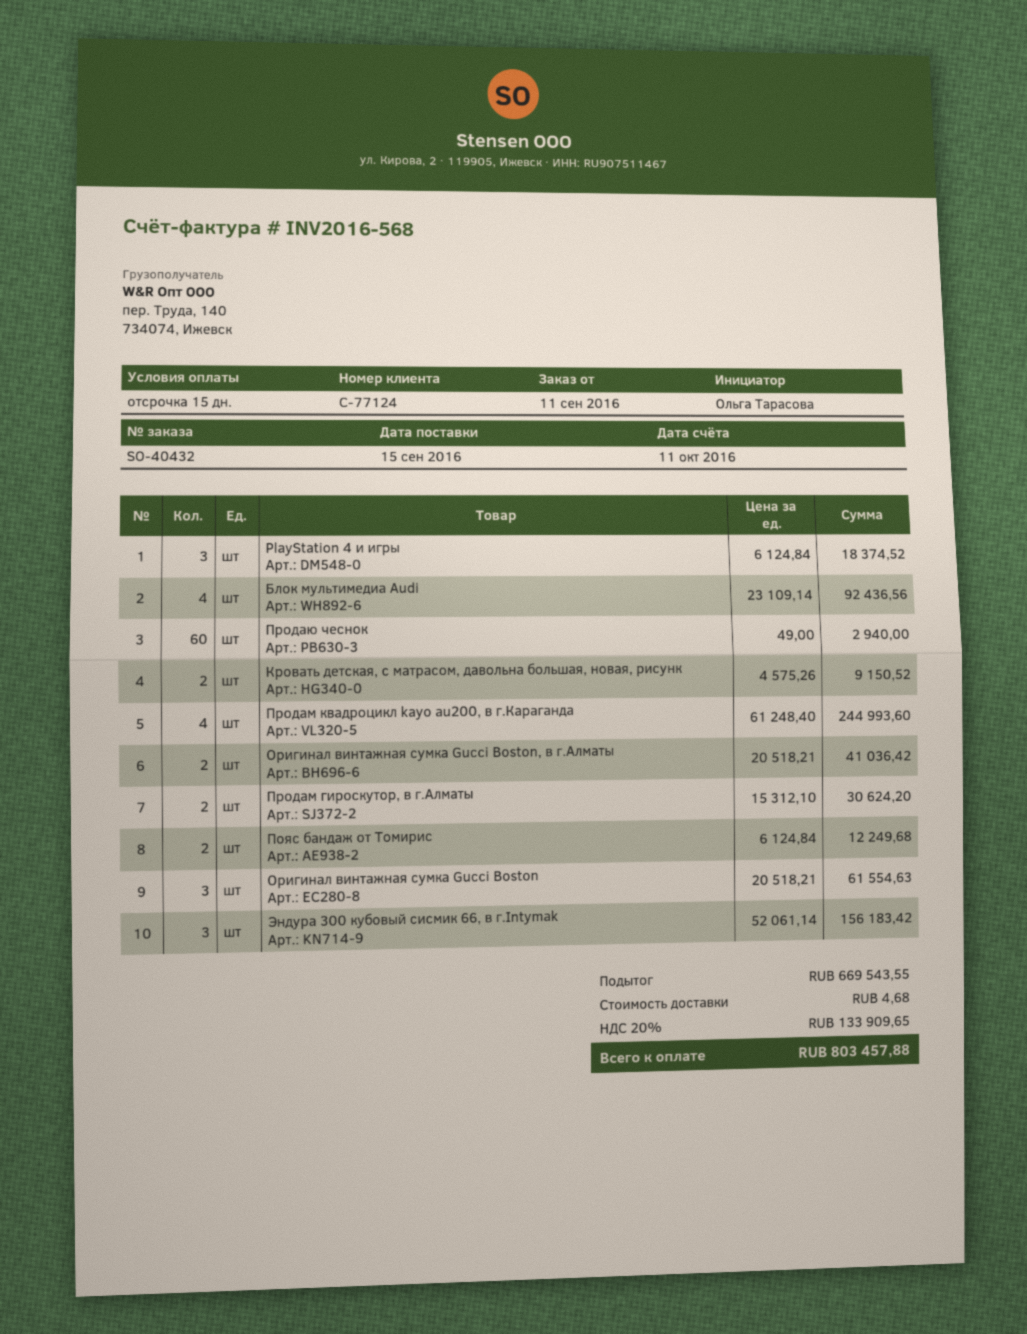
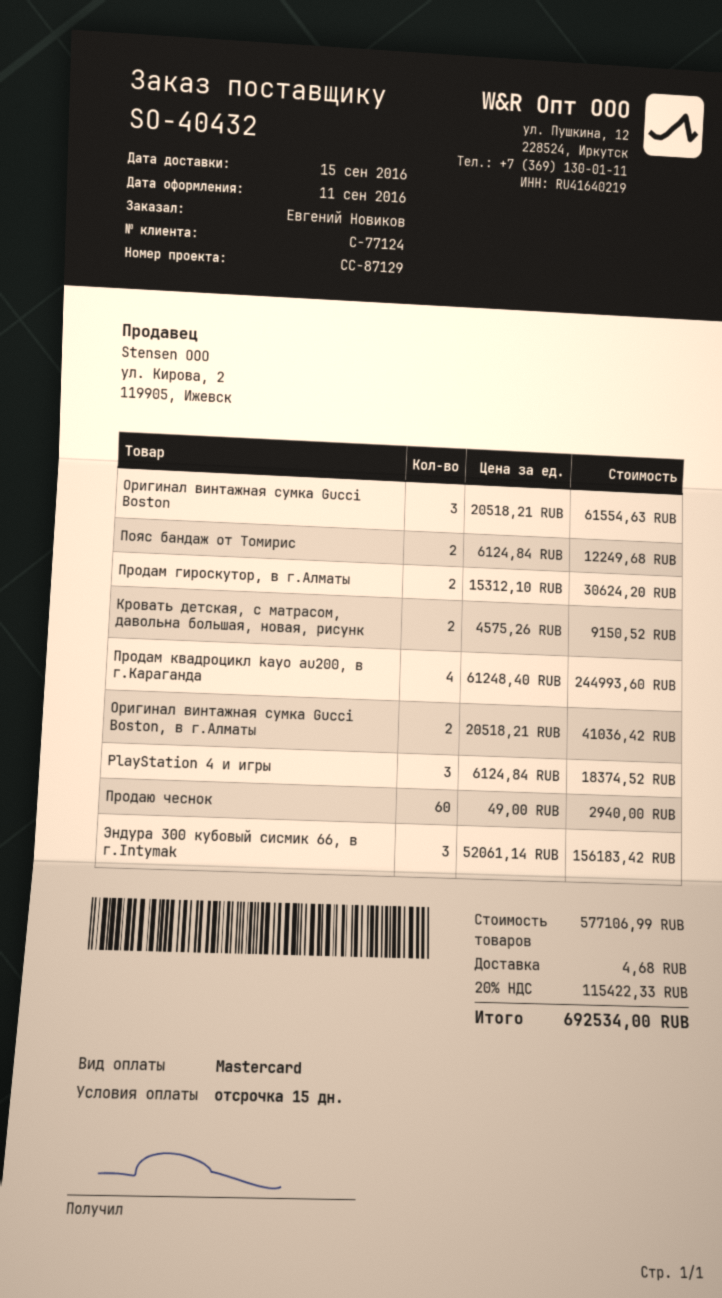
ordered by: Ольга Тарасова -> Евгений Новиков
Блок мультимедиа Audi: 4 x 23109.14 = 92436.56 -> none
subtotal: 669543.55 -> 577106.99
tax: 20% = 133909.65 -> 20% = 115422.33
total: 803457.88 -> 692534.00

